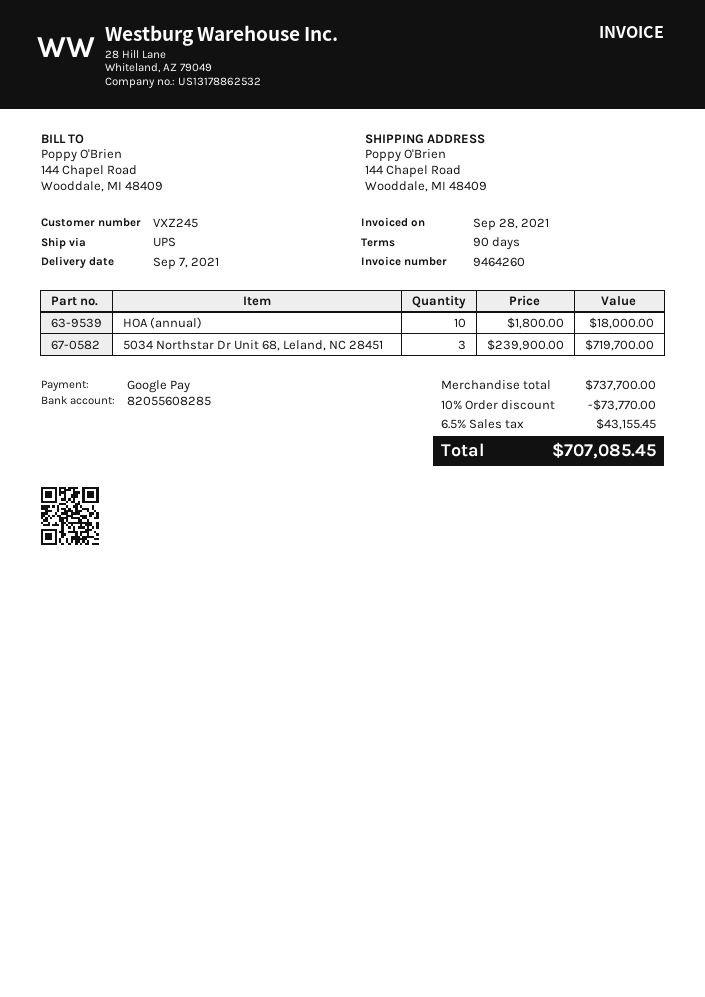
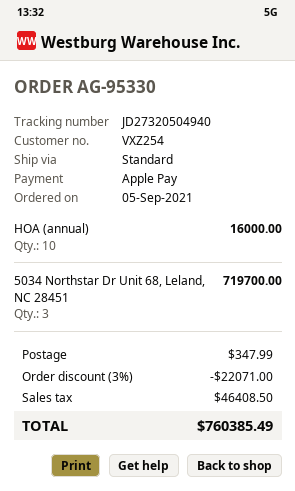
customer number: VXZ245 -> VXZ254
payment method: Google Pay -> Apple Pay
shipping method: UPS -> standard
HOA (annual): 10 for 18000.00 -> 10 for 16000.00
discount: 10% = 73770.00 -> 3% = 22071.00
shipping: none -> 347.99
tax: 43155.45 -> 46408.50
total: 707085.45 -> 760385.49

